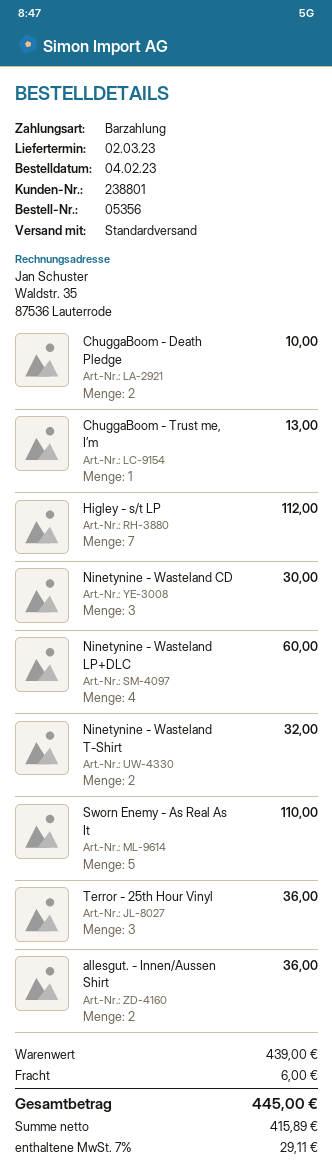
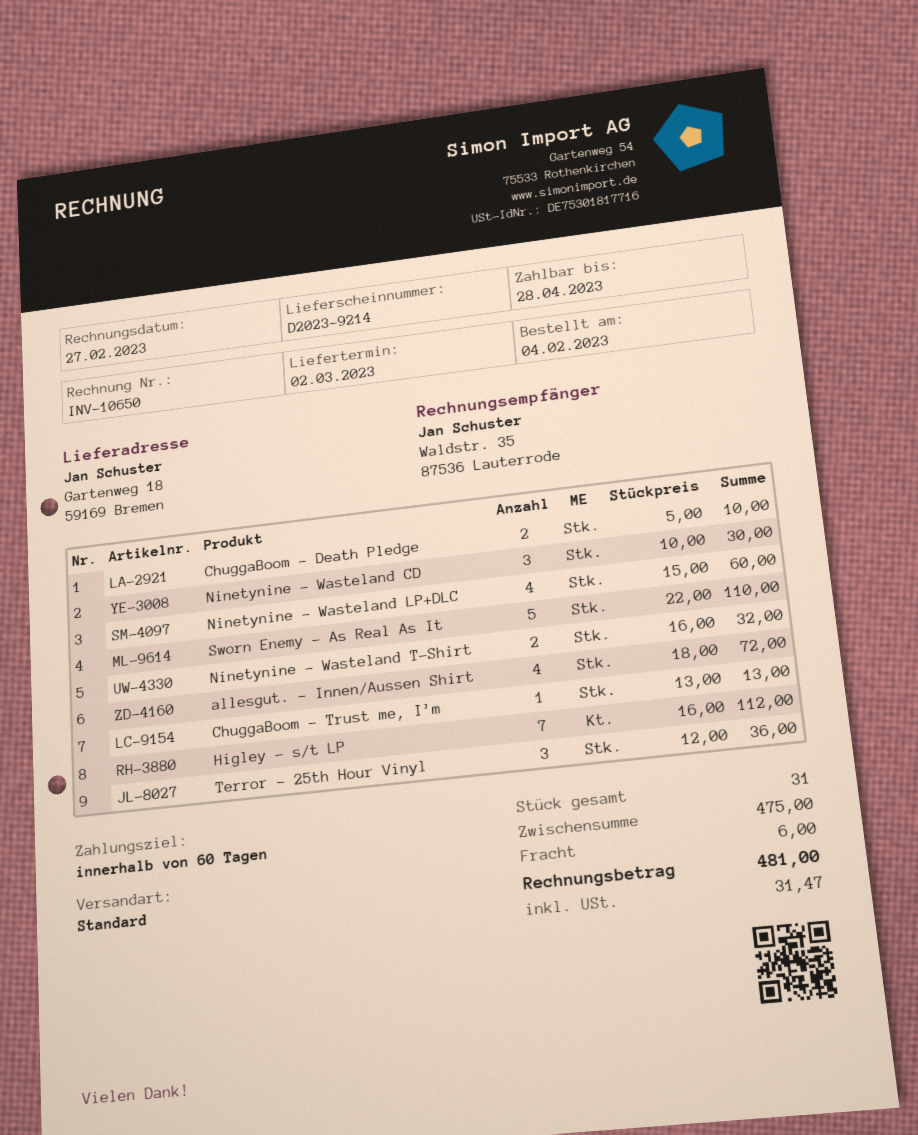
allesgut. - Innen/Aussen Shirt: 2 for 36.00 -> 4 for 72.00
subtotal: 439.00 -> 475.00
tax: 29.11 -> 31.47
total: 445.00 -> 481.00

